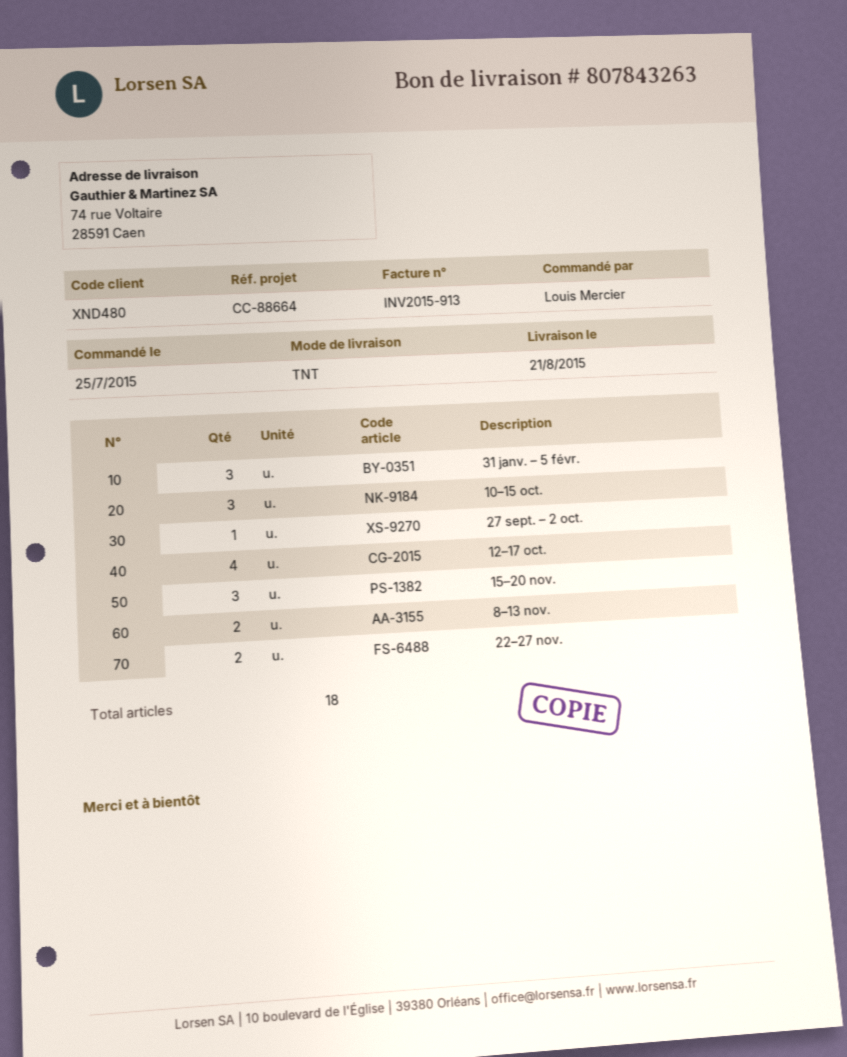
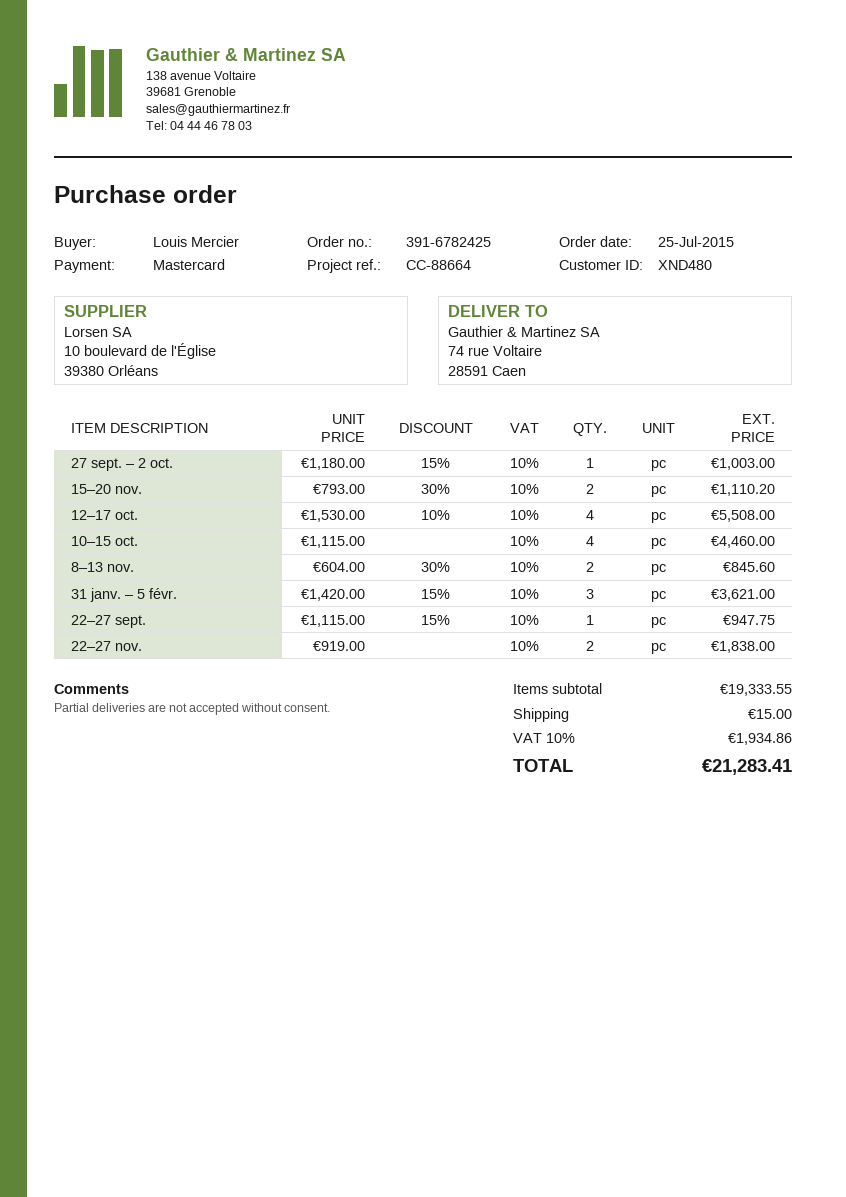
10–15 oct.: 3 -> 4
15–20 nov.: 3 -> 2
22–27 sept.: none -> 1

